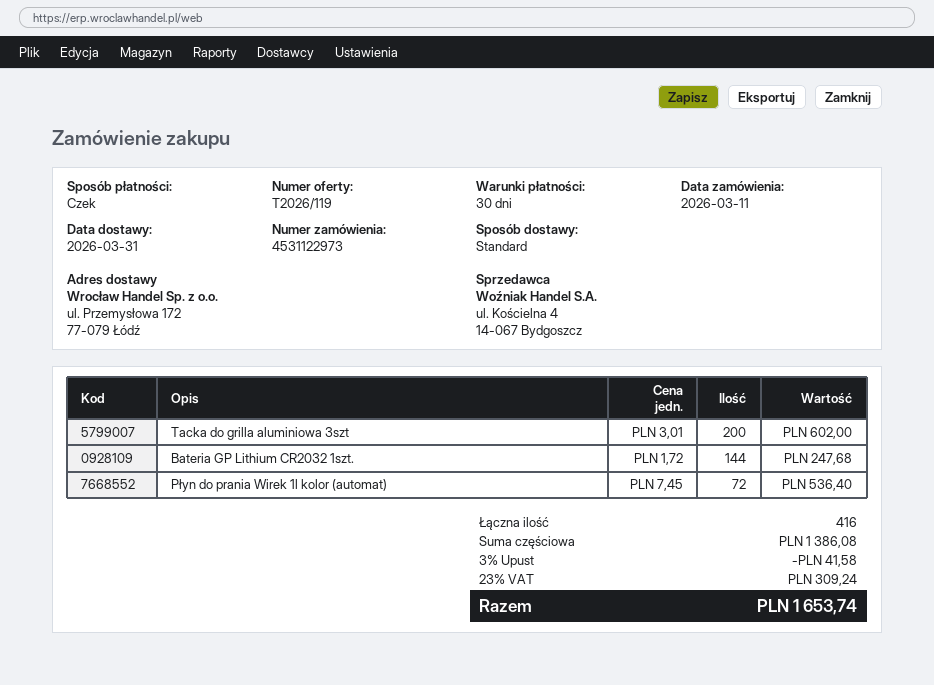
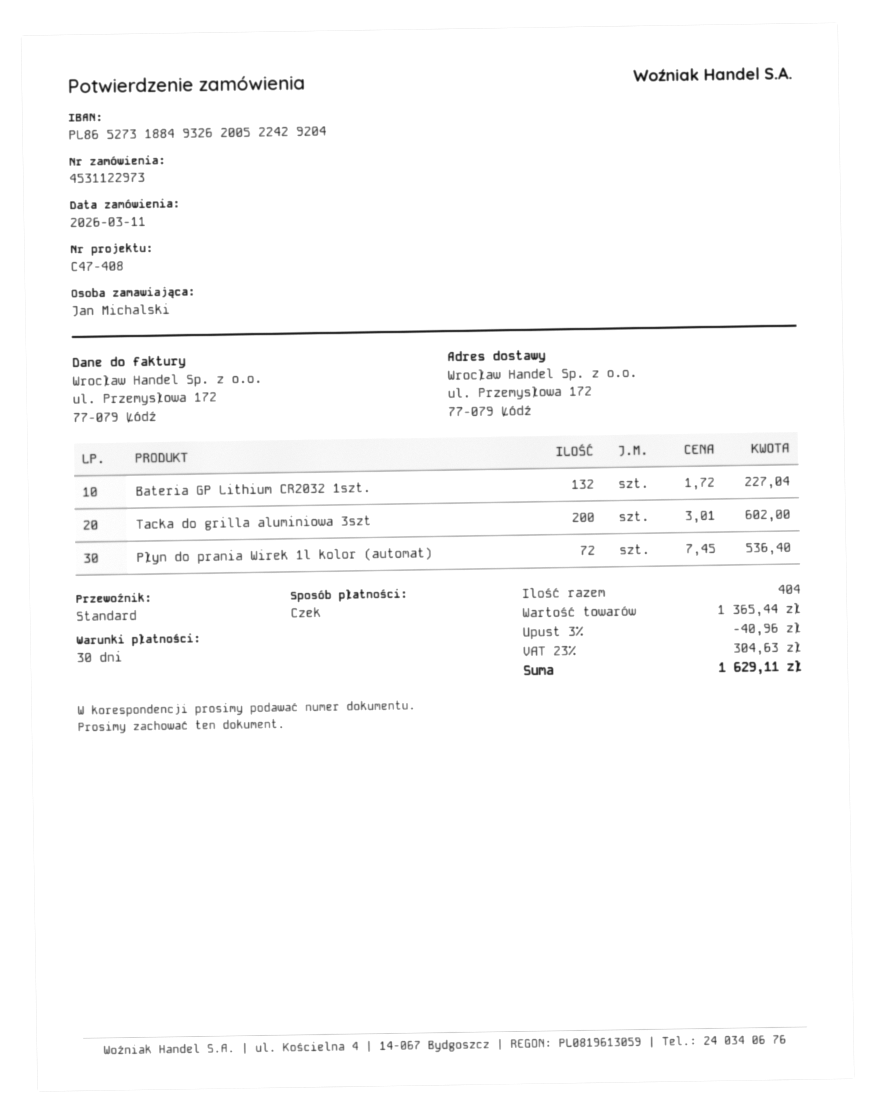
Bateria GP Lithium CR2032 1szt.: 144 x 1.72 = 247.68 -> 132 x 1.72 = 227.04
total quantity: 416 -> 404
subtotal: 1386.08 -> 1365.44
discount: 3% = 41.58 -> 3% = 40.96
tax: 23% = 309.24 -> 23% = 304.63
total: 1653.74 -> 1629.11

